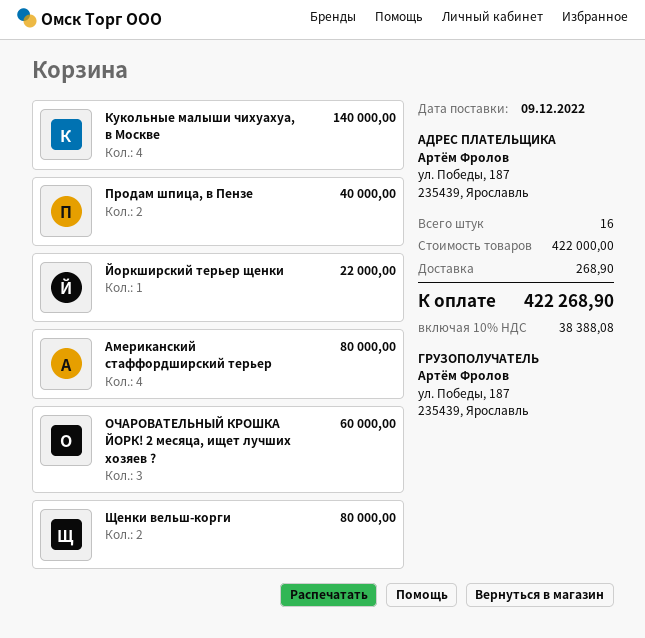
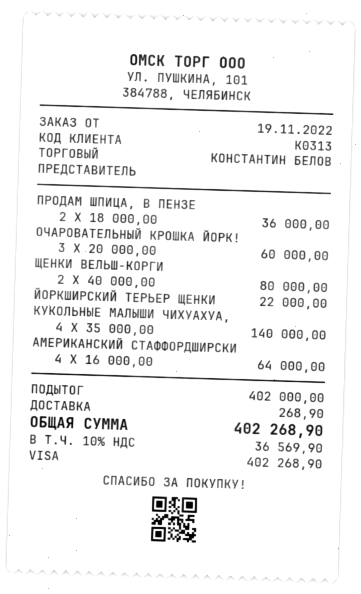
Продам шпица, в Пензе: 2 for 40000.00 -> 2 for 36000.00
Американский стаффордширский терьер: 4 for 80000.00 -> 4 for 64000.00
subtotal: 422000.00 -> 402000.00
tax: 10% = 38388.08 -> 10% = 36569.90
total: 422268.90 -> 402268.90

